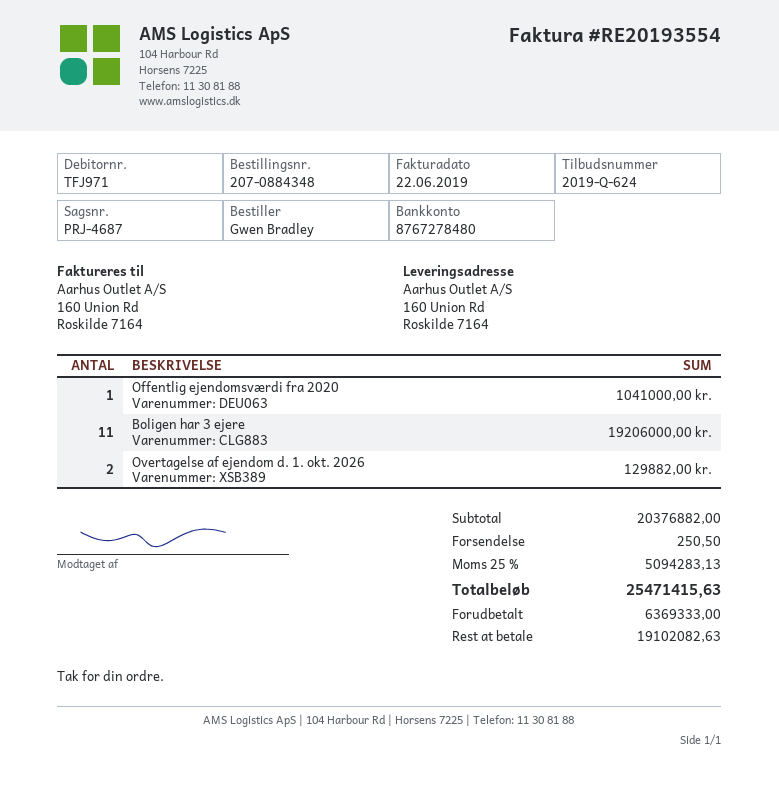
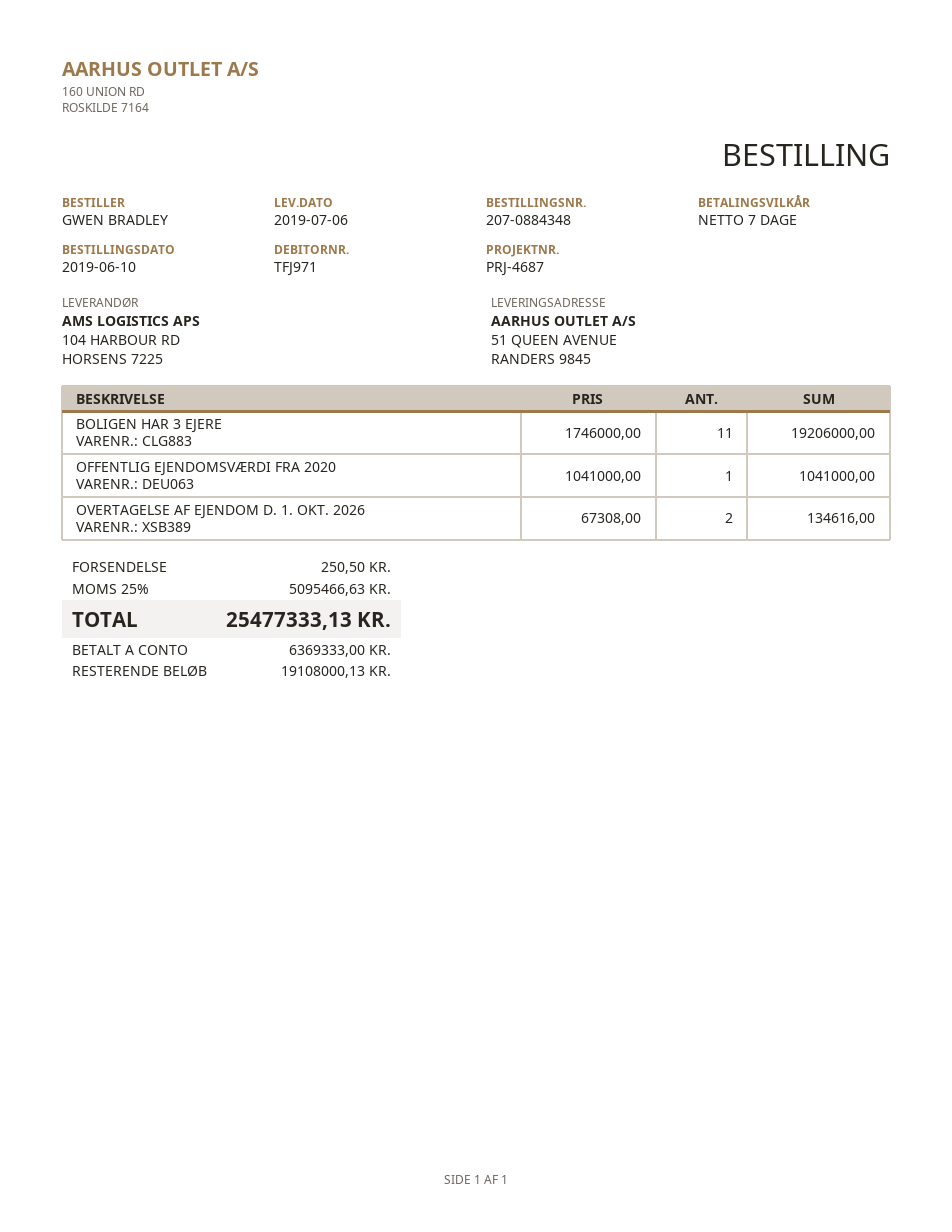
ship to: 160 Union Rd, Roskilde 7164 -> 51 QUEEN AVENUE, RANDERS 9845
Overtagelse af ejendom d. 1. okt. 2026: 2 for 129882.00 -> 2 for 134616.00
tax: 25% = 5094283.13 -> 25% = 5095466.63
total: 25471415.63 -> 25477333.13
balance: 19102082.63 -> 19108000.13

